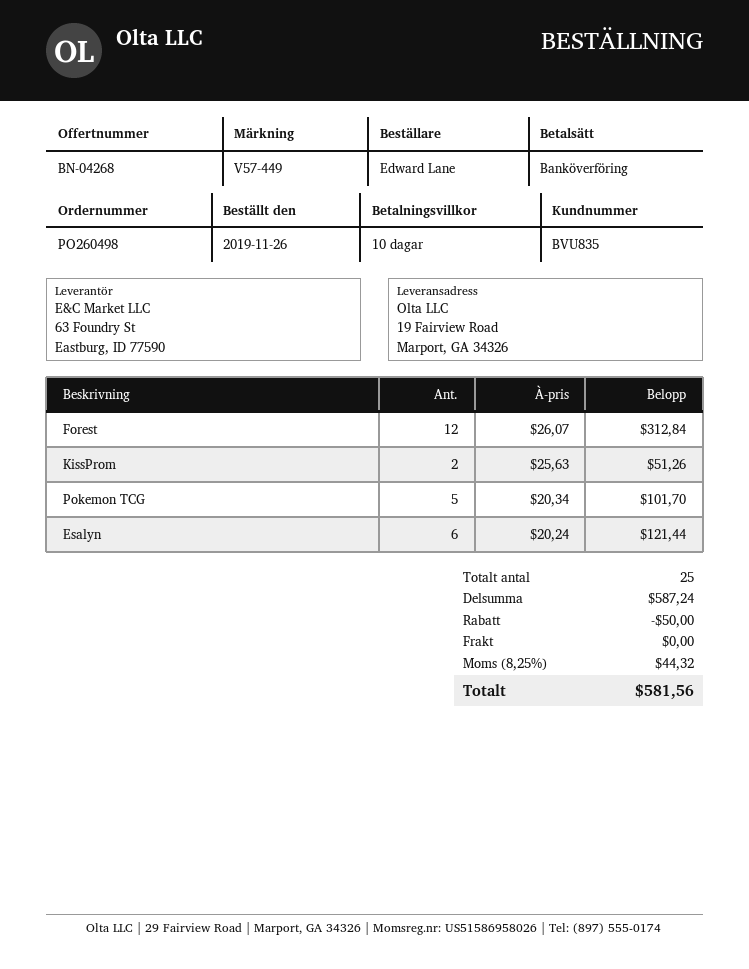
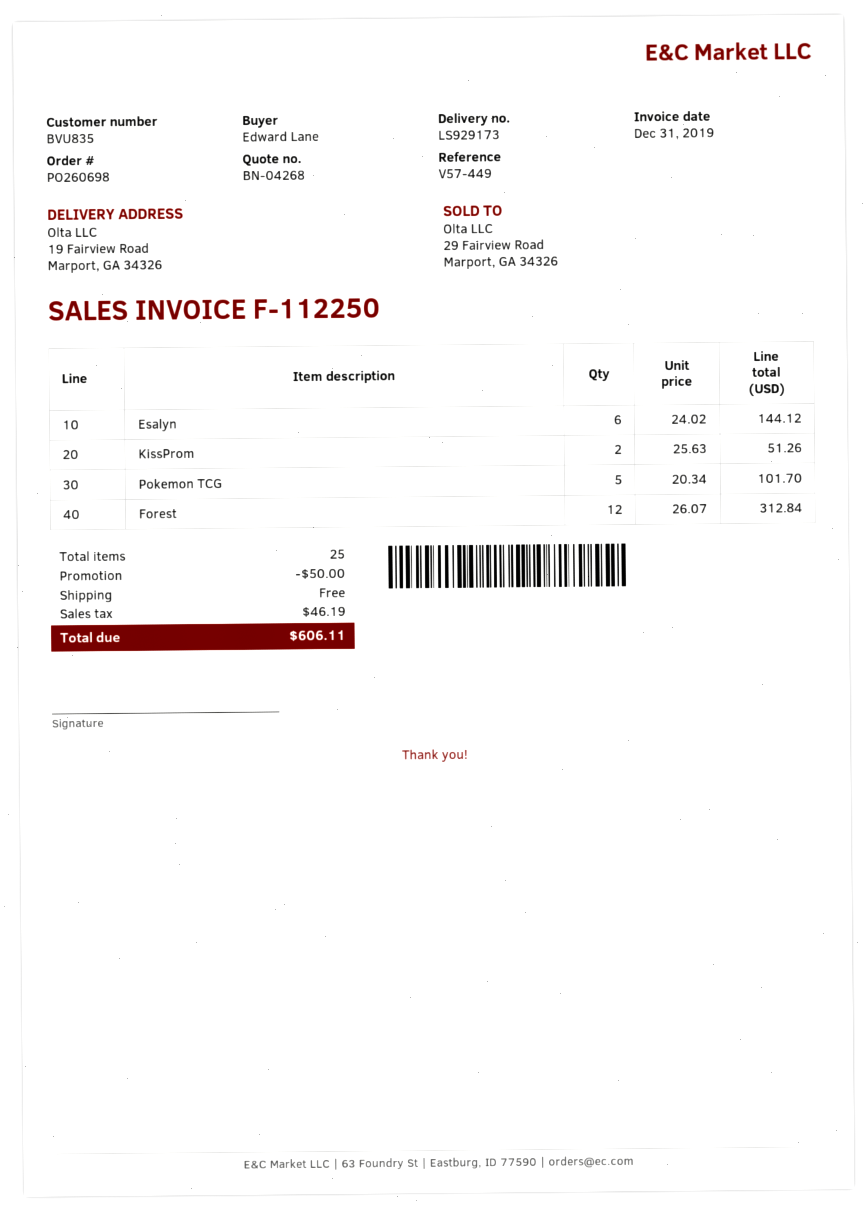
order number: PO260498 -> PO260698
Esalyn: 6 x 20.24 = 121.44 -> 6 x 24.02 = 144.12
tax: 44.32 -> 46.19
total: 581.56 -> 606.11

